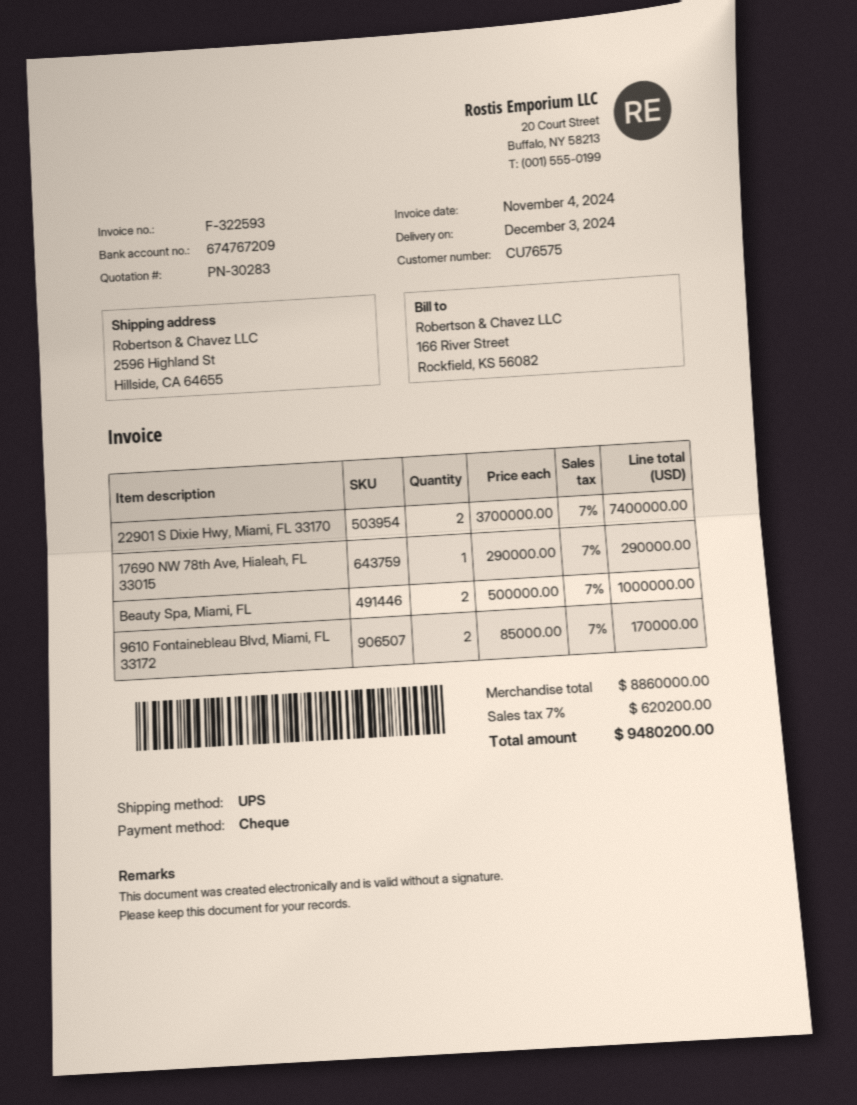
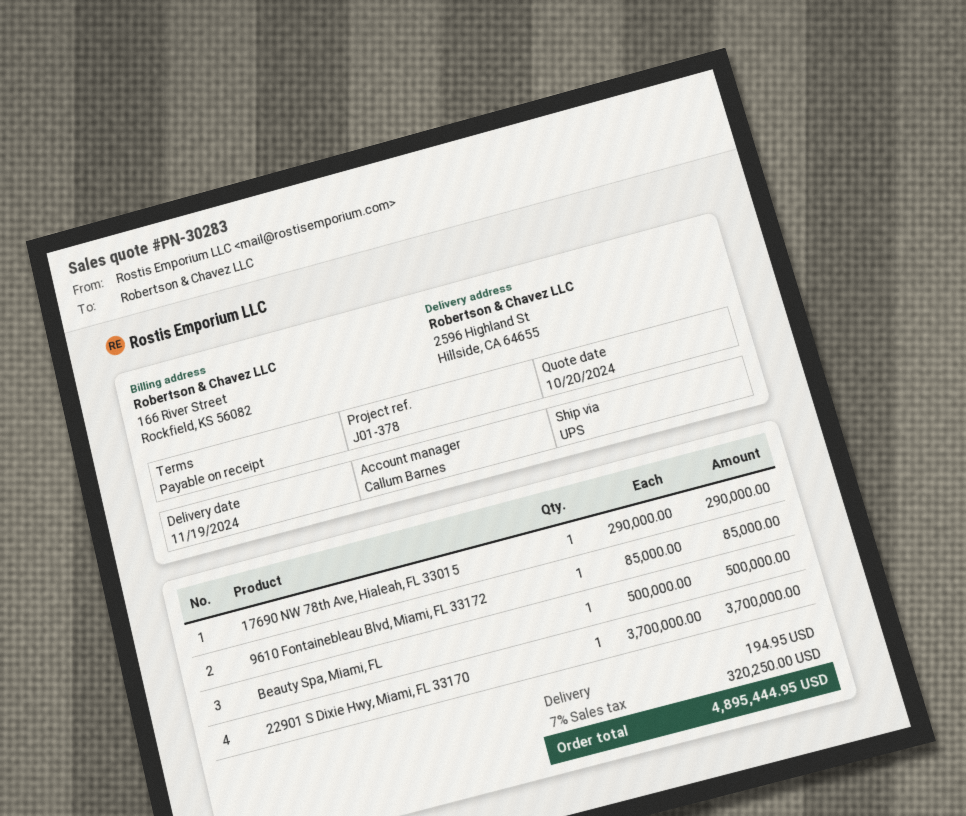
delivery date: 2024-12-03 -> 2024-11-19
22901 S Dixie Hwy, Miami, FL 33170: 2 x 3700000.00 = 7400000.00 -> 1 x 3700000.00 = 3700000.00
Beauty Spa, Miami, FL: 2 x 500000.00 = 1000000.00 -> 1 x 500000.00 = 500000.00
9610 Fontainebleau Blvd, Miami, FL 33172: 2 x 85000.00 = 170000.00 -> 1 x 85000.00 = 85000.00
shipping: none -> 194.95
tax: 7% = 620200.00 -> 7% = 320250.00
total: 9480200.00 -> 4895444.95

